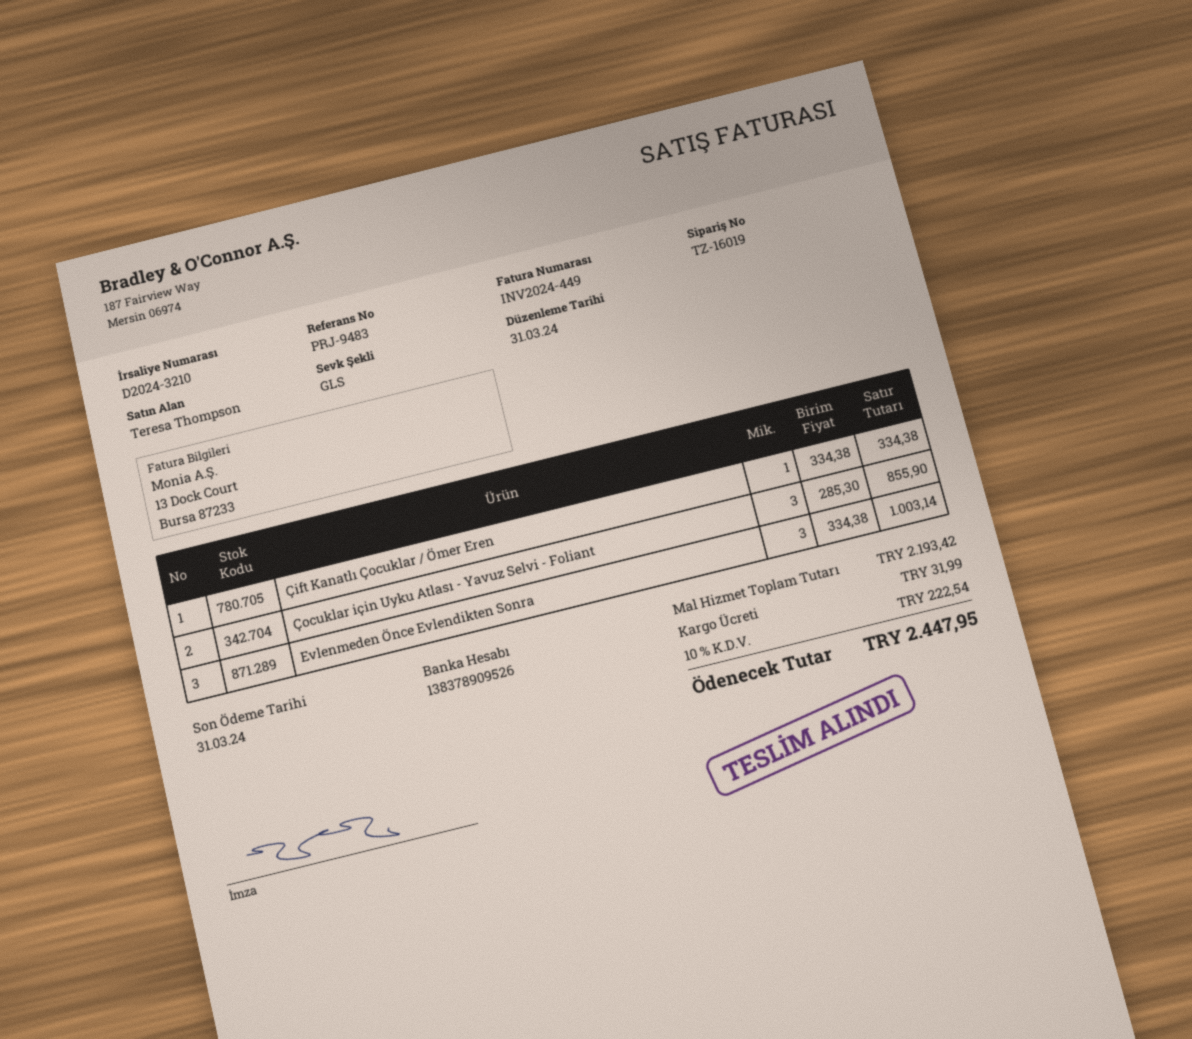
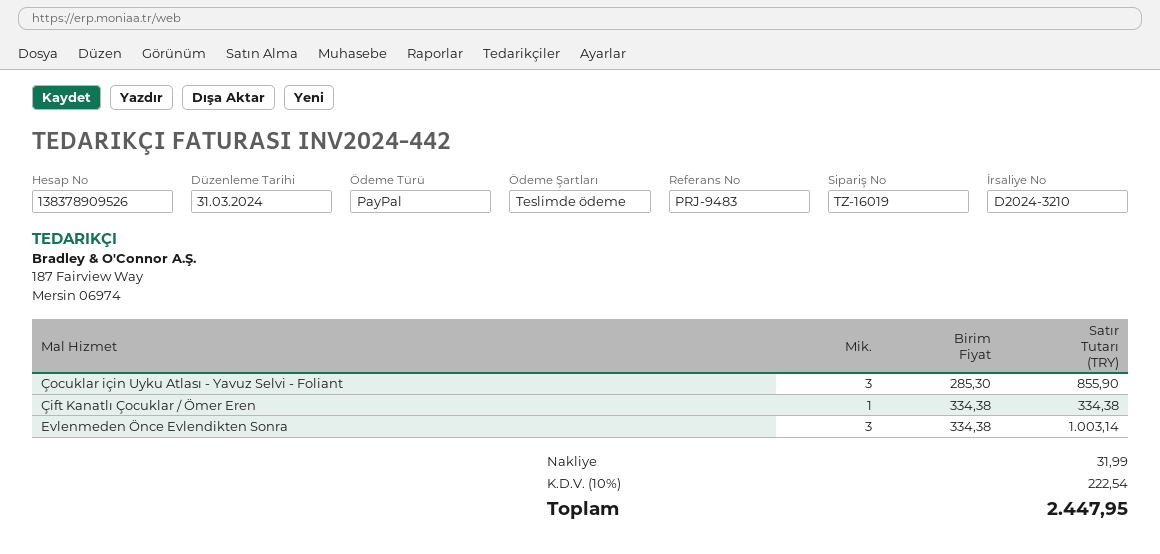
invoice number: INV2024-449 -> INV2024-442

